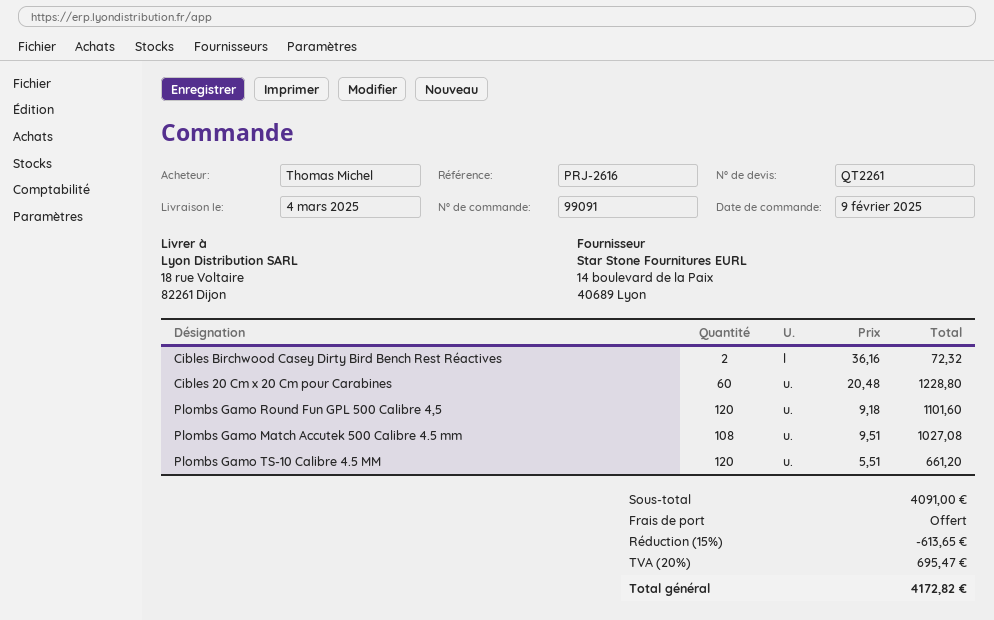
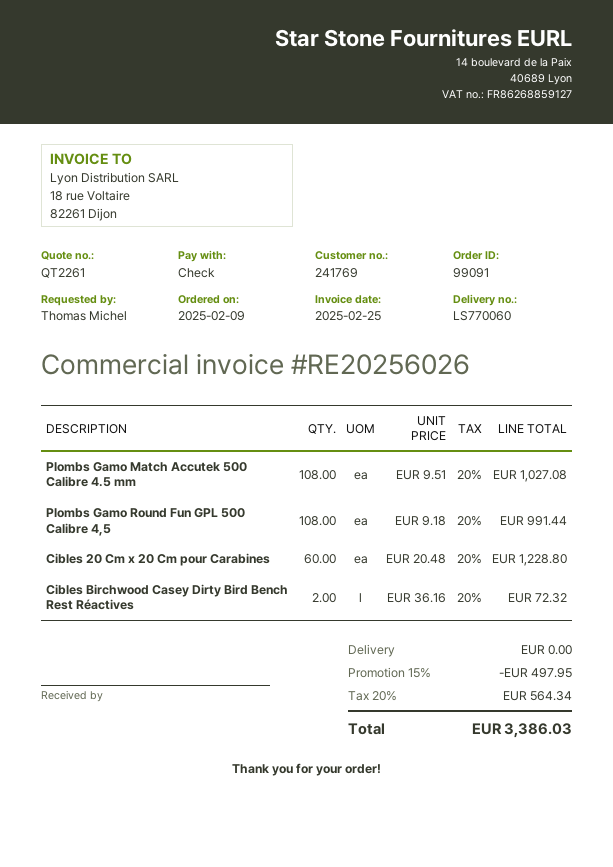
Plombs Gamo Round Fun GPL 500 Calibre 4,5: 120 x 9.18 = 1101.60 -> 108 x 9.18 = 991.44
Plombs Gamo TS-10 Calibre 4.5 MM: 120 x 5.51 = 661.20 -> none
discount: 15% = 613.65 -> 15% = 497.95
tax: 20% = 695.47 -> 20% = 564.34
total: 4172.82 -> 3386.03

